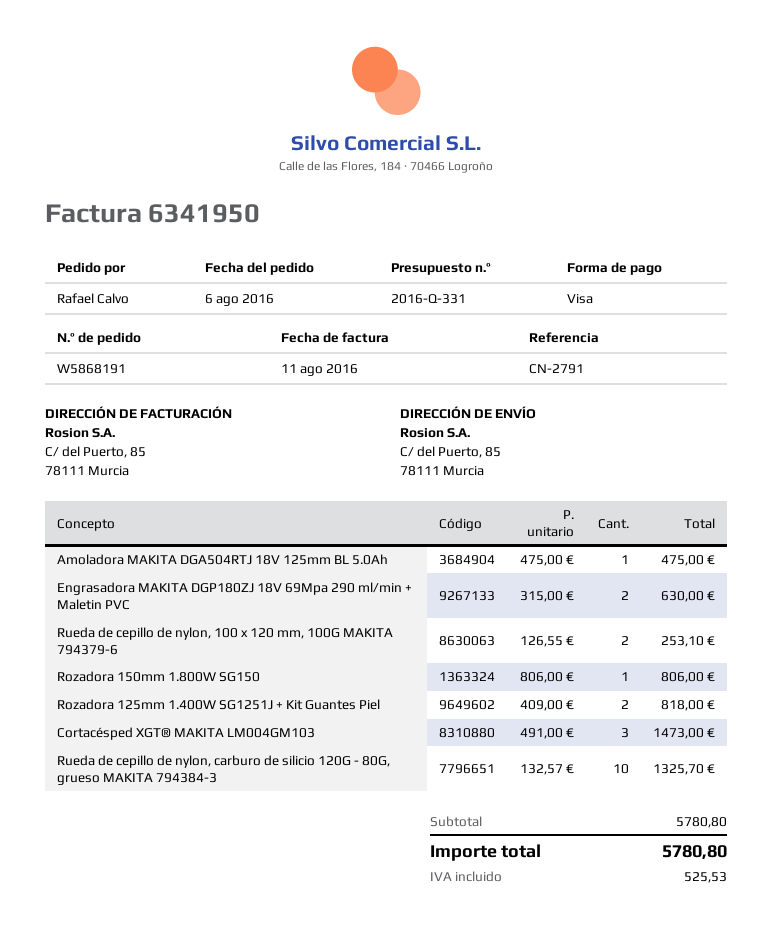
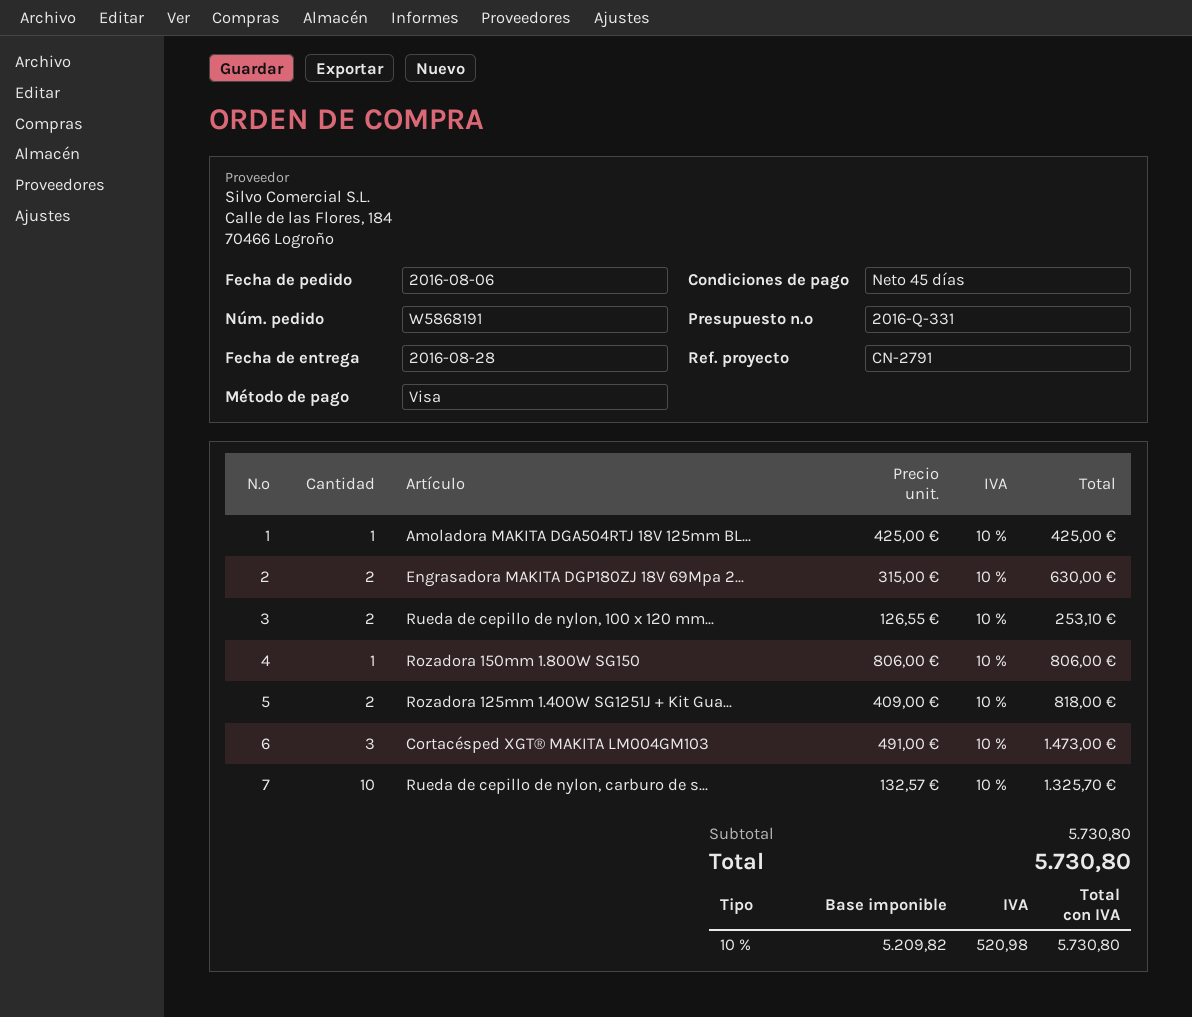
Amoladora MAKITA DGA504RTJ 18V 125mm BL 5.0Ah: 1 x 475.00 = 475.00 -> 1 x 425.00 = 425.00
subtotal: 5780.80 -> 5730.80
tax: 525.53 -> 520.98
total: 5780.80 -> 5730.80

